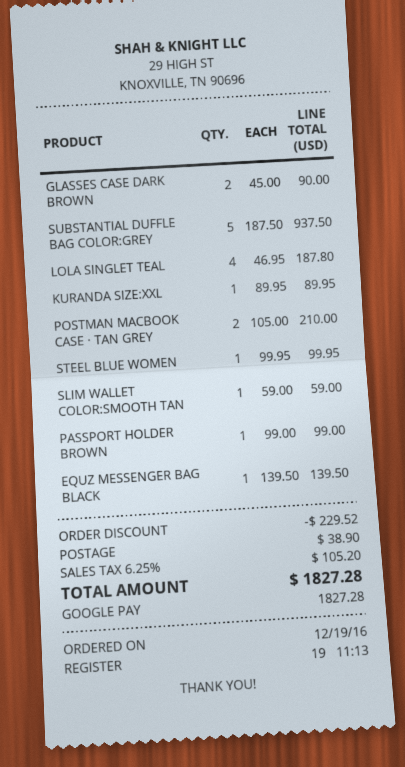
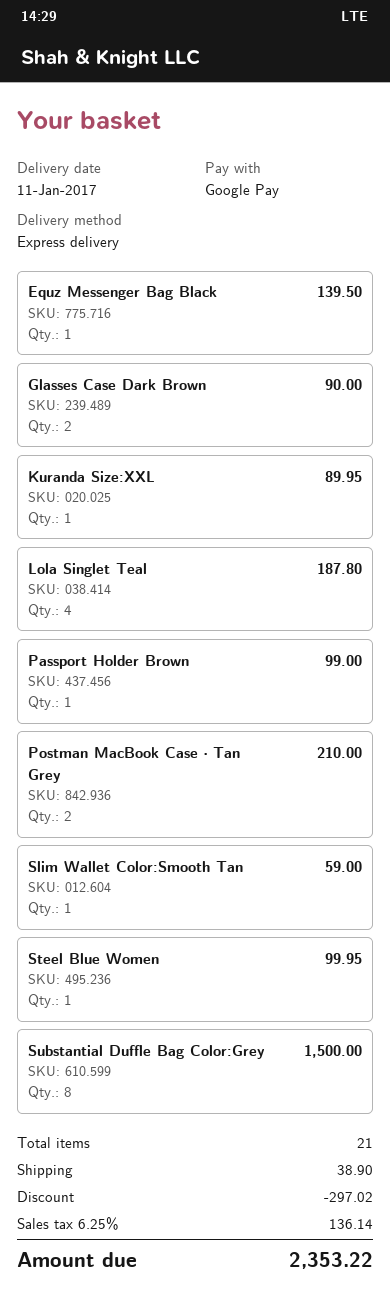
SUBSTANTIAL DUFFLE BAG COLOR:GREY: 5 for 937.50 -> 8 for 1500.00
discount: 229.52 -> 297.02
tax: 6.25% = 105.20 -> 6.25% = 136.14
total: 1827.28 -> 2353.22

